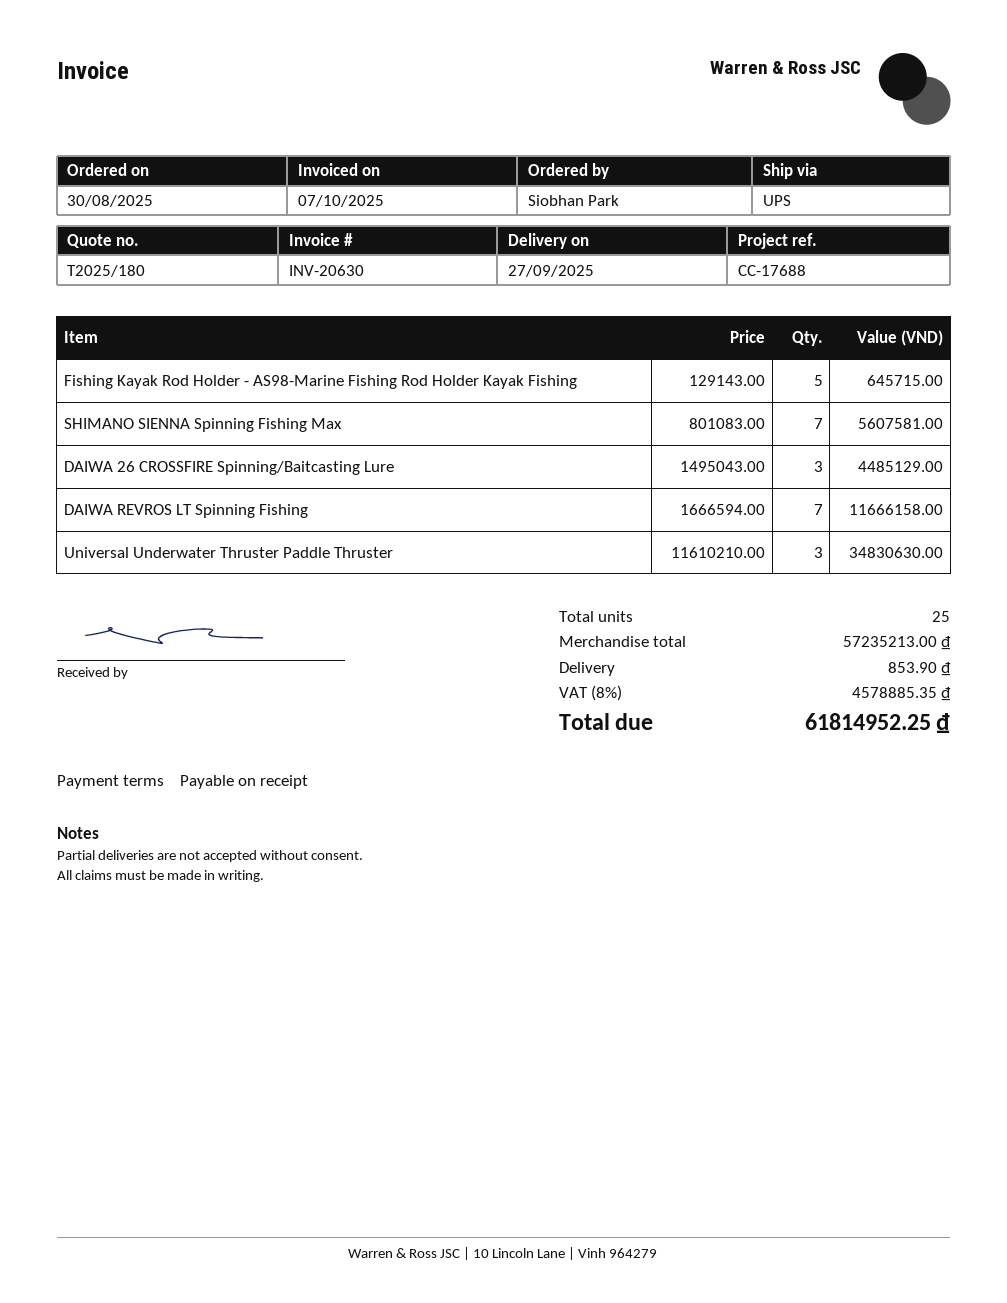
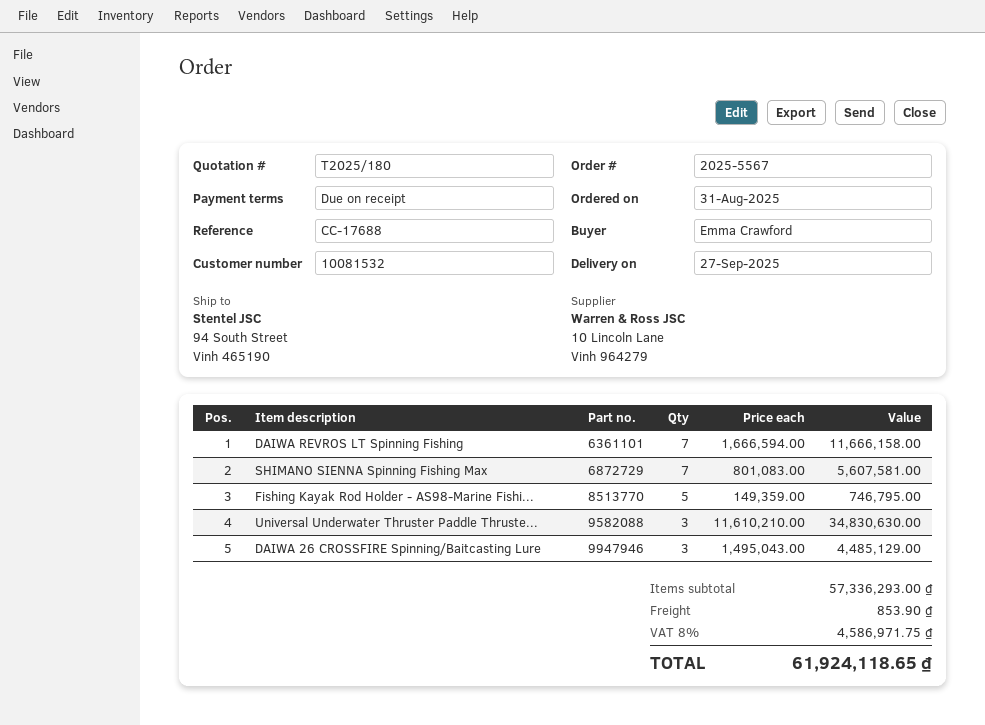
order date: 2025-08-30 -> 2025-08-31
ordered by: Siobhan Park -> Emma Crawford
Fishing Kayak Rod Holder - AS98-Marine Fishing Rod Holder Kayak Fishing: 5 x 129143.00 = 645715.00 -> 5 x 149359.00 = 746795.00
subtotal: 57235213.00 -> 57336293.00
tax: 8% = 4578885.35 -> 8% = 4586971.75
total: 61814952.25 -> 61924118.65

